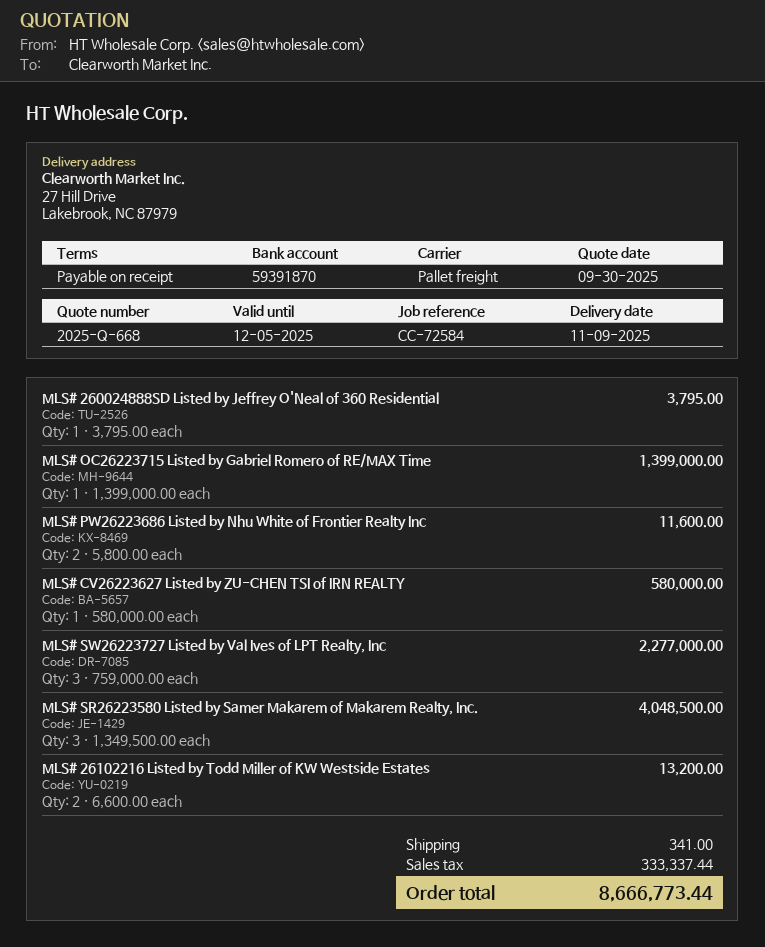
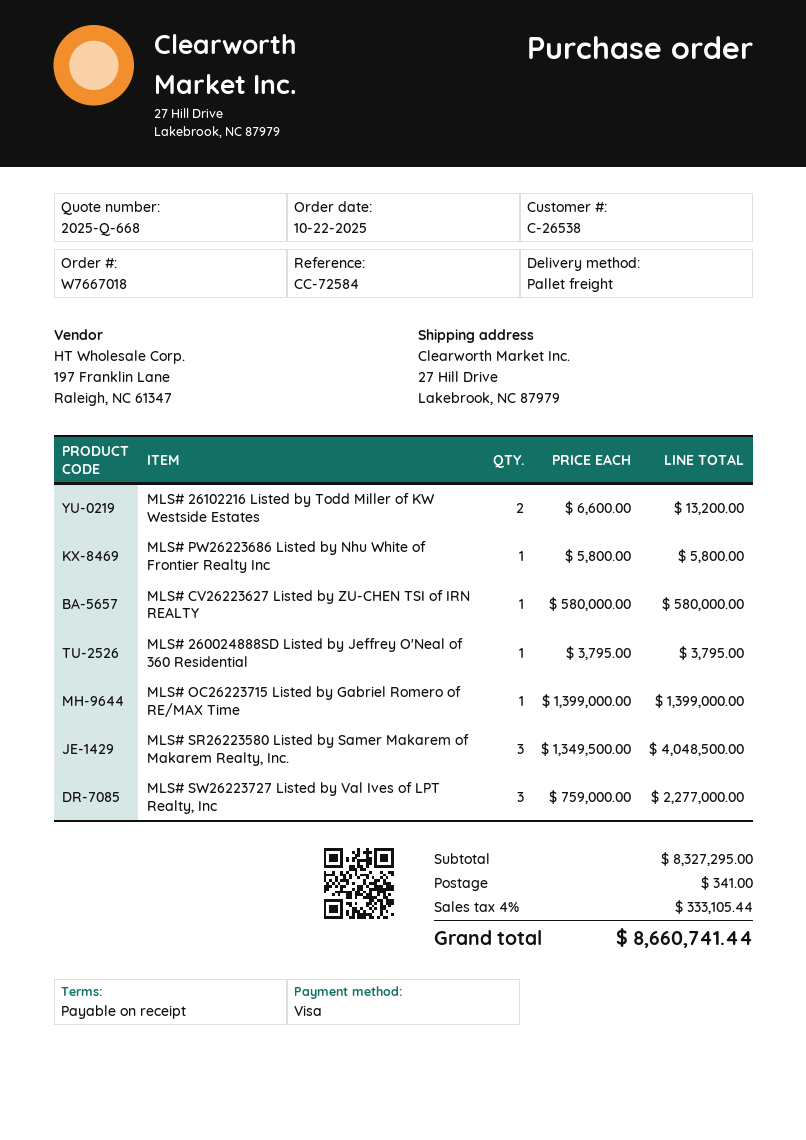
MLS# PW26223686 Listed by Nhu White of Frontier Realty Inc: 2 x 5800.00 = 11600.00 -> 1 x 5800.00 = 5800.00
tax: 333337.44 -> 333105.44
total: 8666773.44 -> 8660741.44

